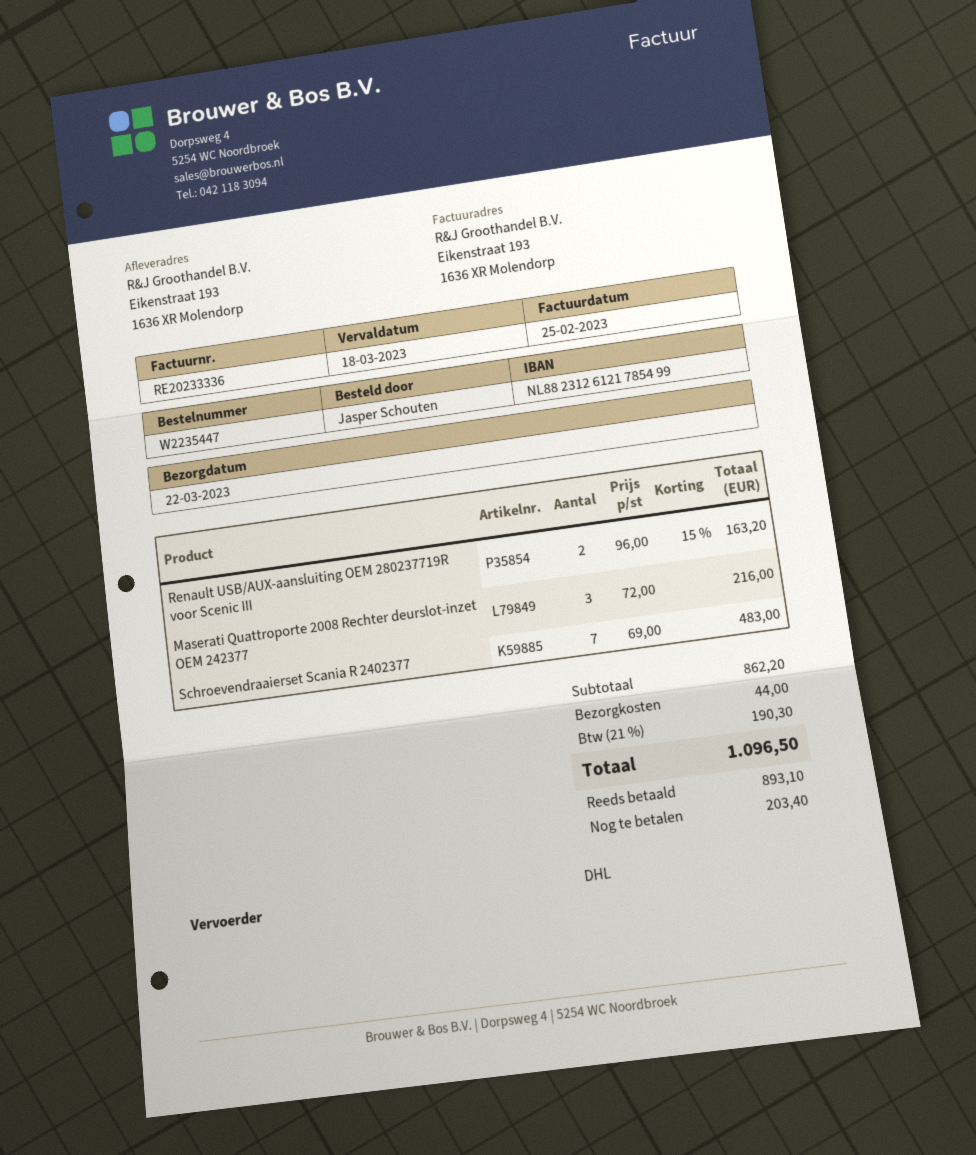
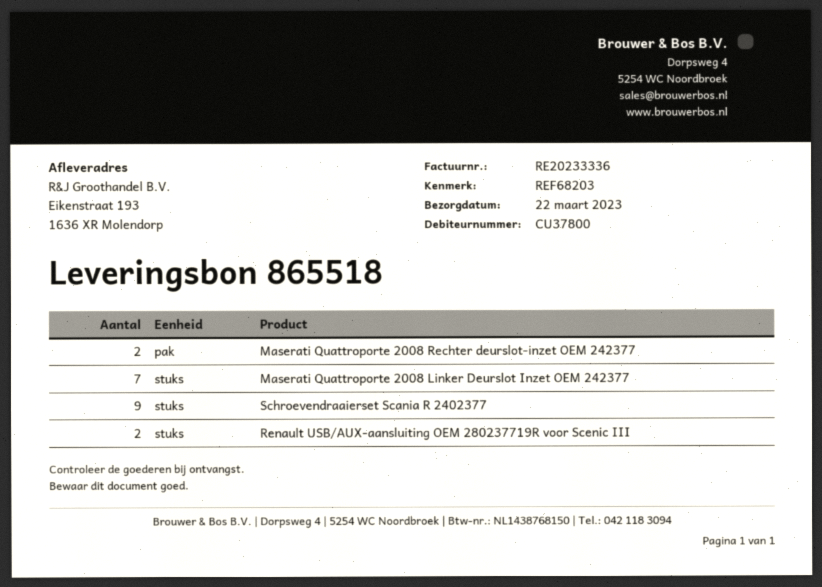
Maserati Quattroporte 2008 Rechter deurslot-inzet OEM 242377: 3 -> 2
Schroevendraaierset Scania R 2402377: 7 -> 9
Maserati Quattroporte 2008 Linker Deurslot Inzet OEM 242377: none -> 7

